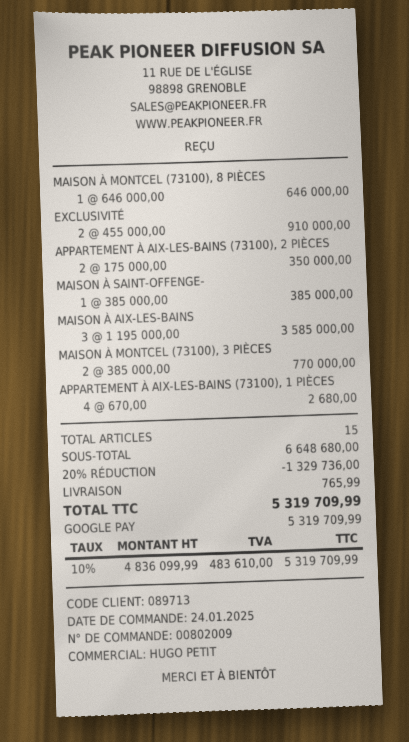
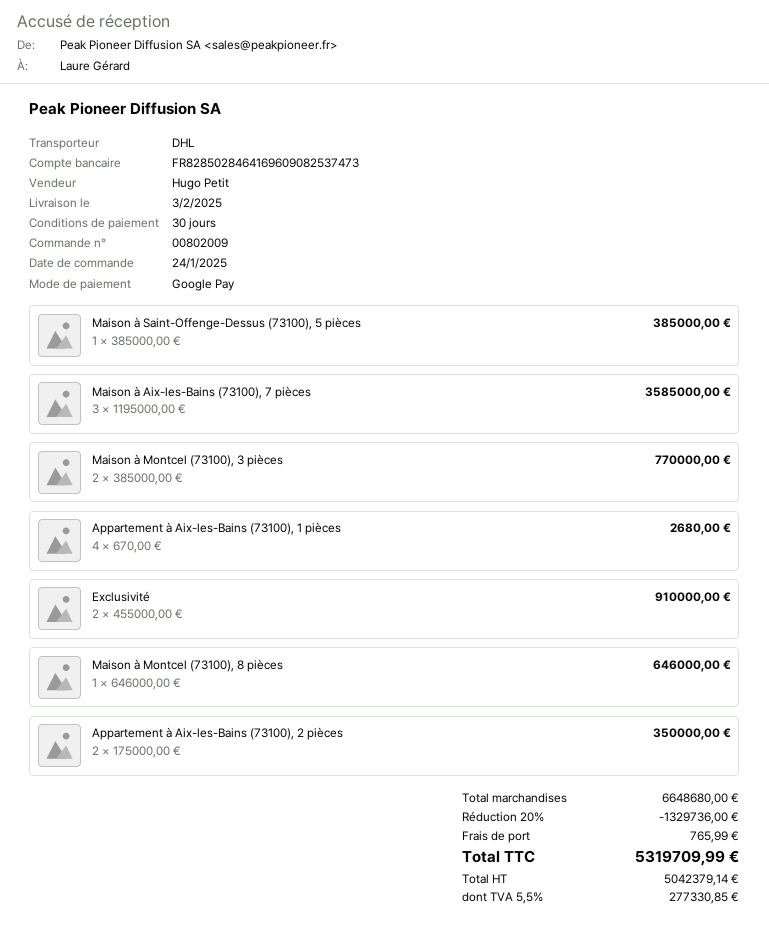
net: 4836099.99 -> 5042379.14
tax: 10% = 483610.00 -> 5.5% = 277330.85

